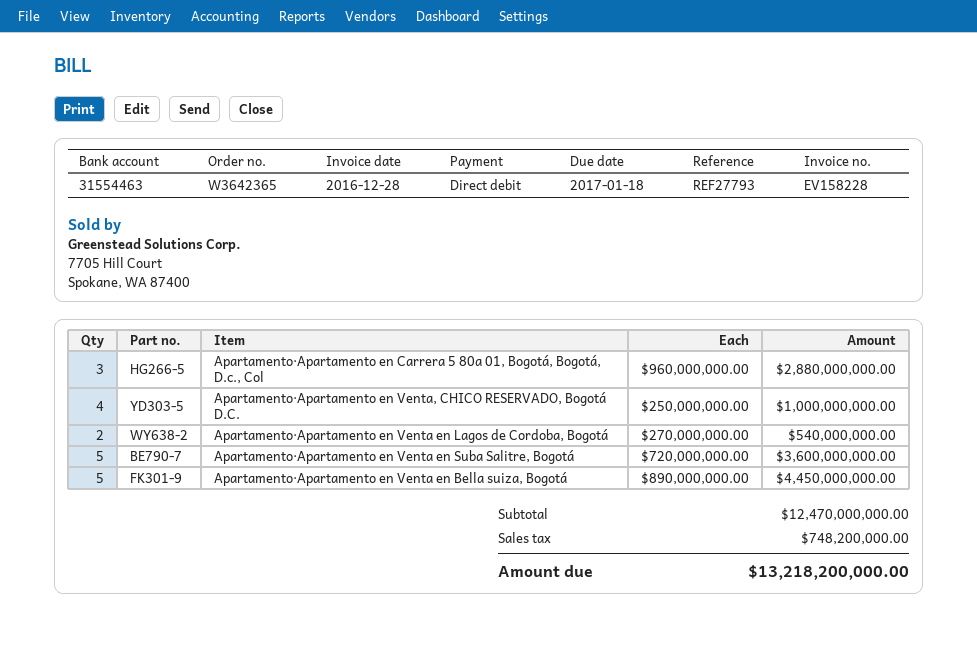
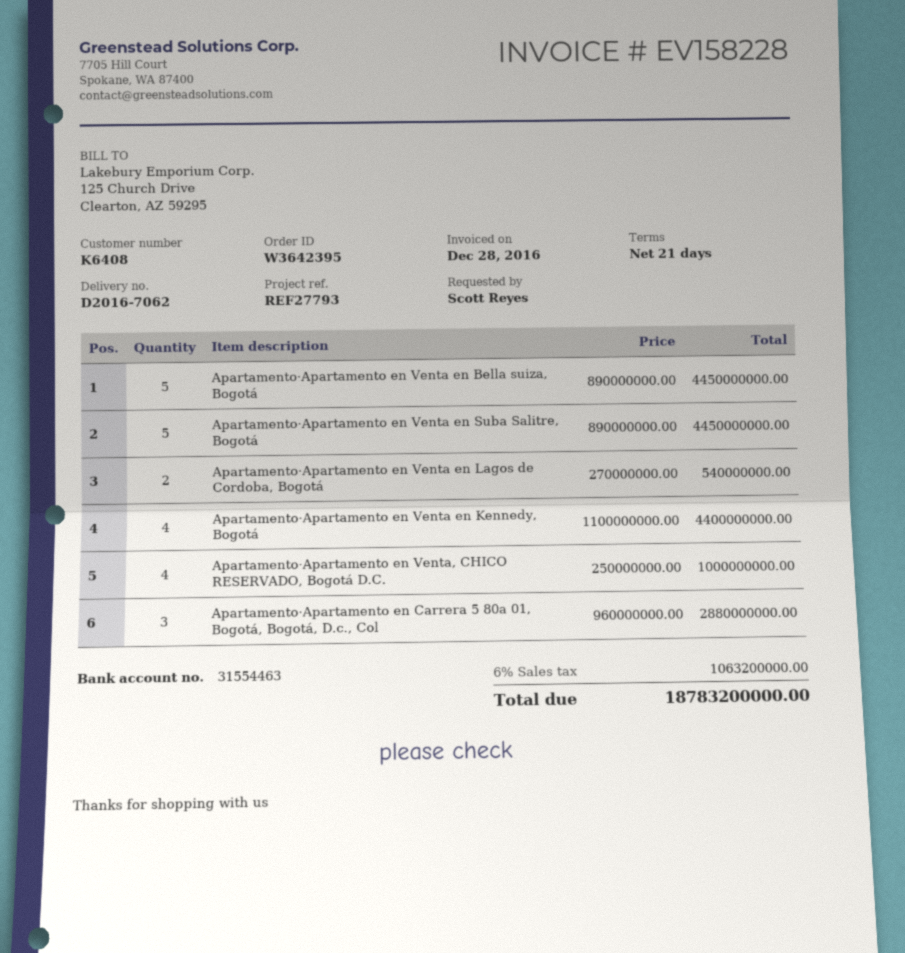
order number: W3642365 -> W3642395
Apartamento·Apartamento en Venta en Suba Salitre, Bogotá: 5 x 720000000.00 = 3600000000.00 -> 5 x 890000000.00 = 4450000000.00
Apartamento·Apartamento en Venta en Kennedy, Bogotá: none -> 4 x 1100000000.00 = 4400000000.00
tax: 748200000.00 -> 1063200000.00
total: 13218200000.00 -> 18783200000.00

